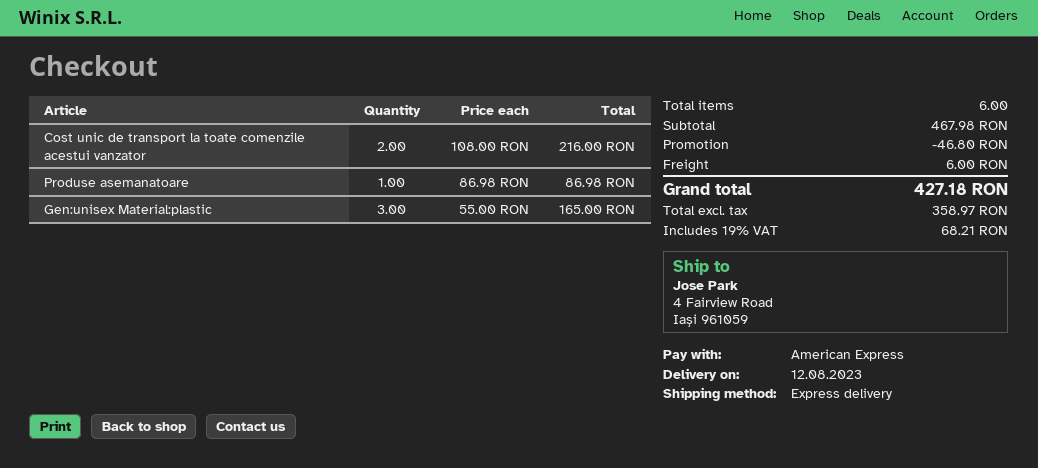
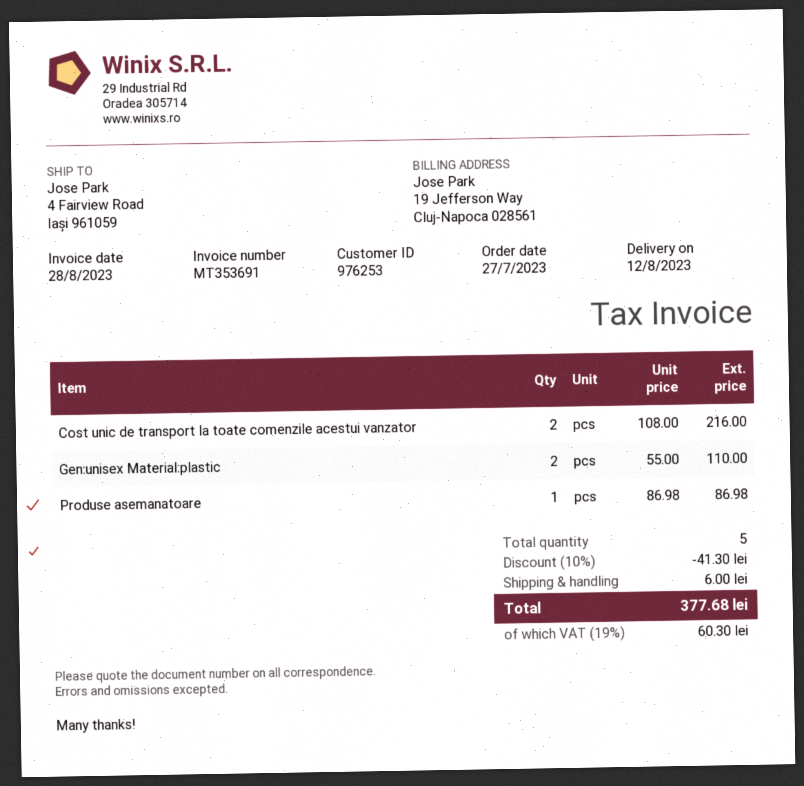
Gen:unisex Material:plastic: 3 x 55.00 = 165.00 -> 2 x 55.00 = 110.00
total quantity: 6 -> 5
discount: 46.80 -> 41.30
tax: 19% = 68.21 -> 19% = 60.30
total: 427.18 -> 377.68

